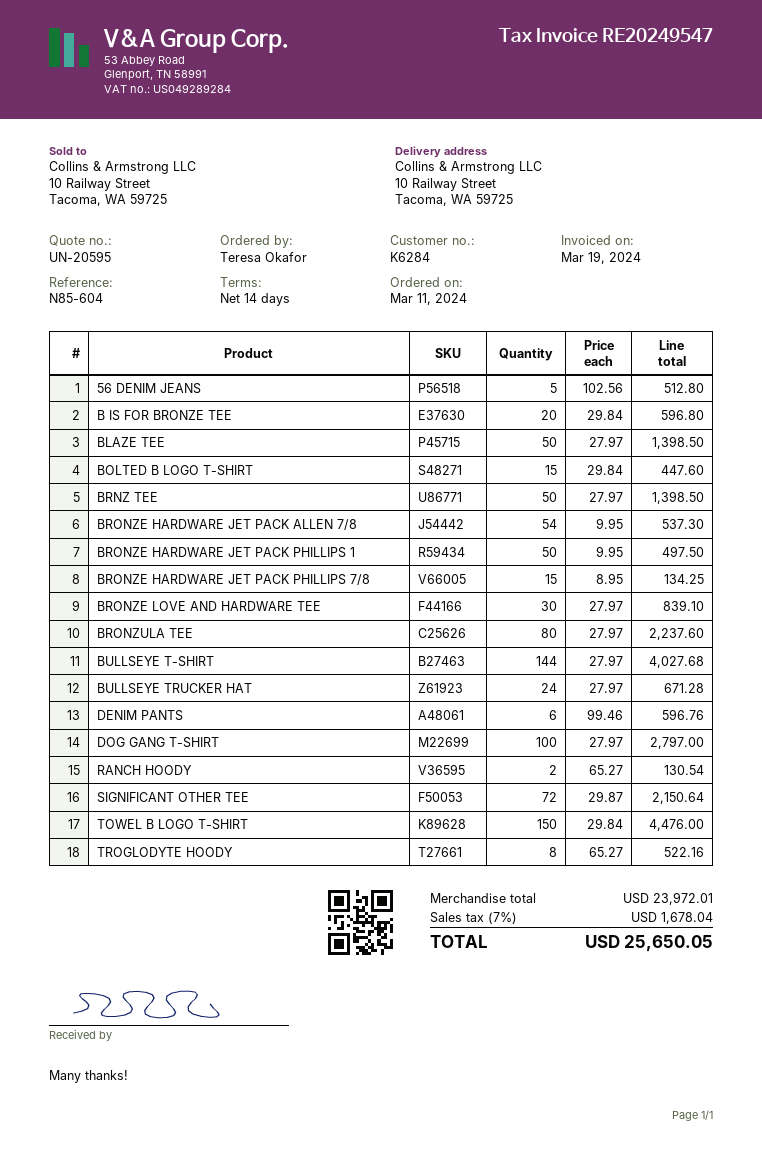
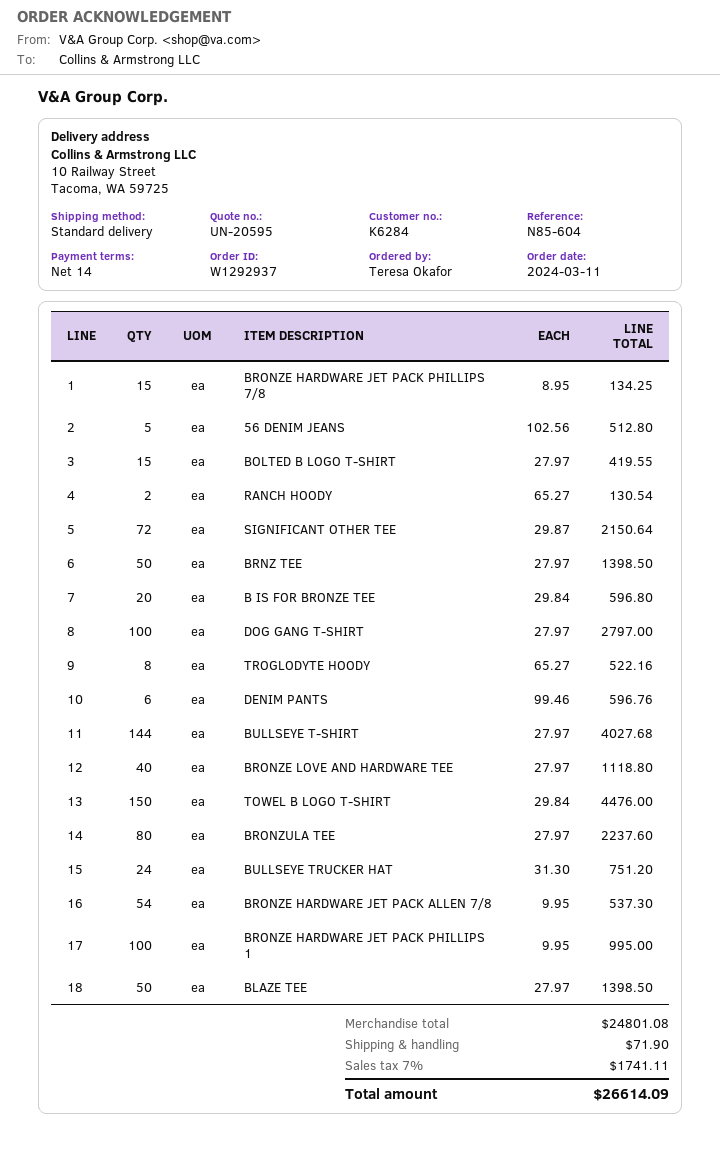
BOLTED B LOGO T-SHIRT: 15 x 29.84 = 447.60 -> 15 x 27.97 = 419.55
BRONZE HARDWARE JET PACK PHILLIPS 1: 50 x 9.95 = 497.50 -> 100 x 9.95 = 995.00
BRONZE LOVE AND HARDWARE TEE: 30 x 27.97 = 839.10 -> 40 x 27.97 = 1118.80
BULLSEYE TRUCKER HAT: 24 x 27.97 = 671.28 -> 24 x 31.30 = 751.20
subtotal: 23972.01 -> 24801.08
shipping: none -> 71.90
tax: 7% = 1678.04 -> 7% = 1741.11
total: 25650.05 -> 26614.09

